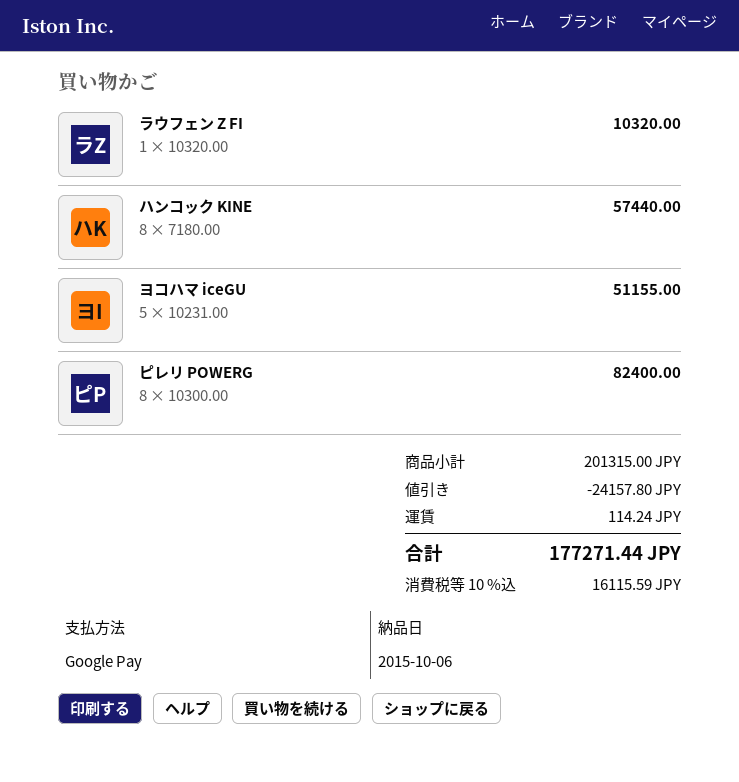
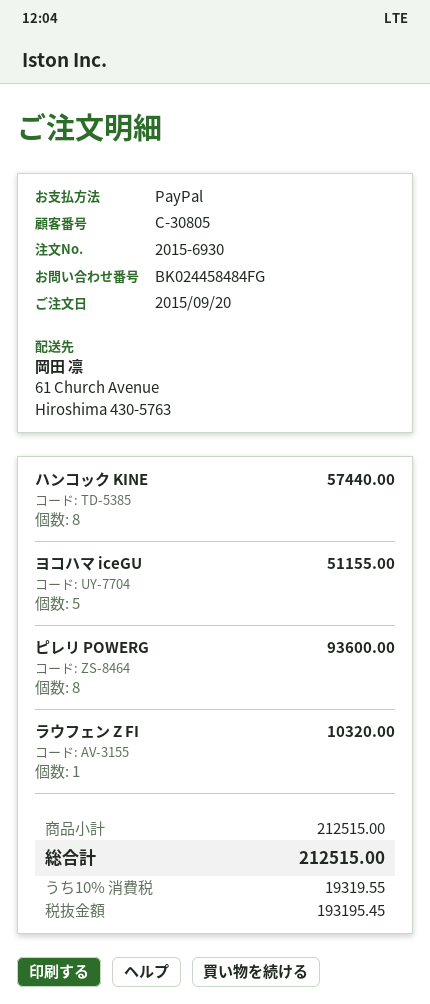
payment method: Google Pay -> PayPal
ピレリ POWERG: 8 for 82400.00 -> 8 for 93600.00
subtotal: 201315.00 -> 212515.00
discount: 24157.80 -> none
shipping: 114.24 -> none
tax: 10% = 16115.59 -> 10% = 19319.55
total: 177271.44 -> 212515.00

